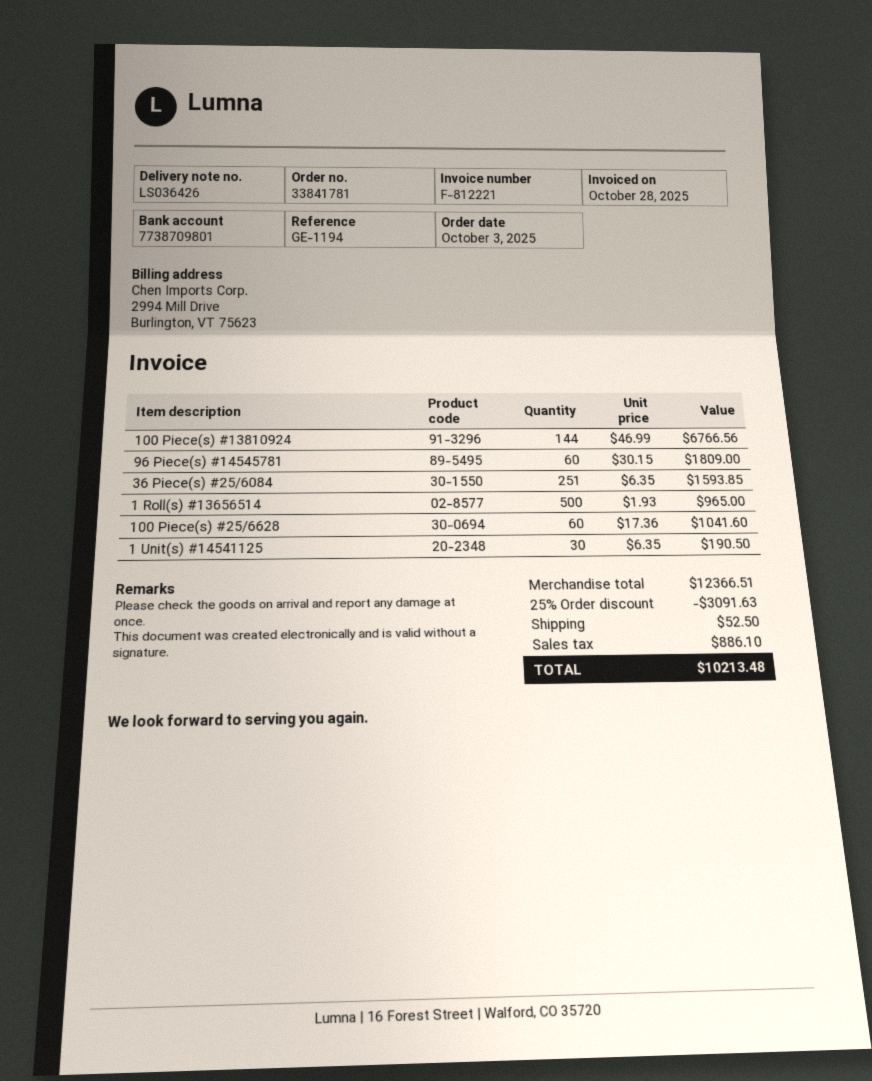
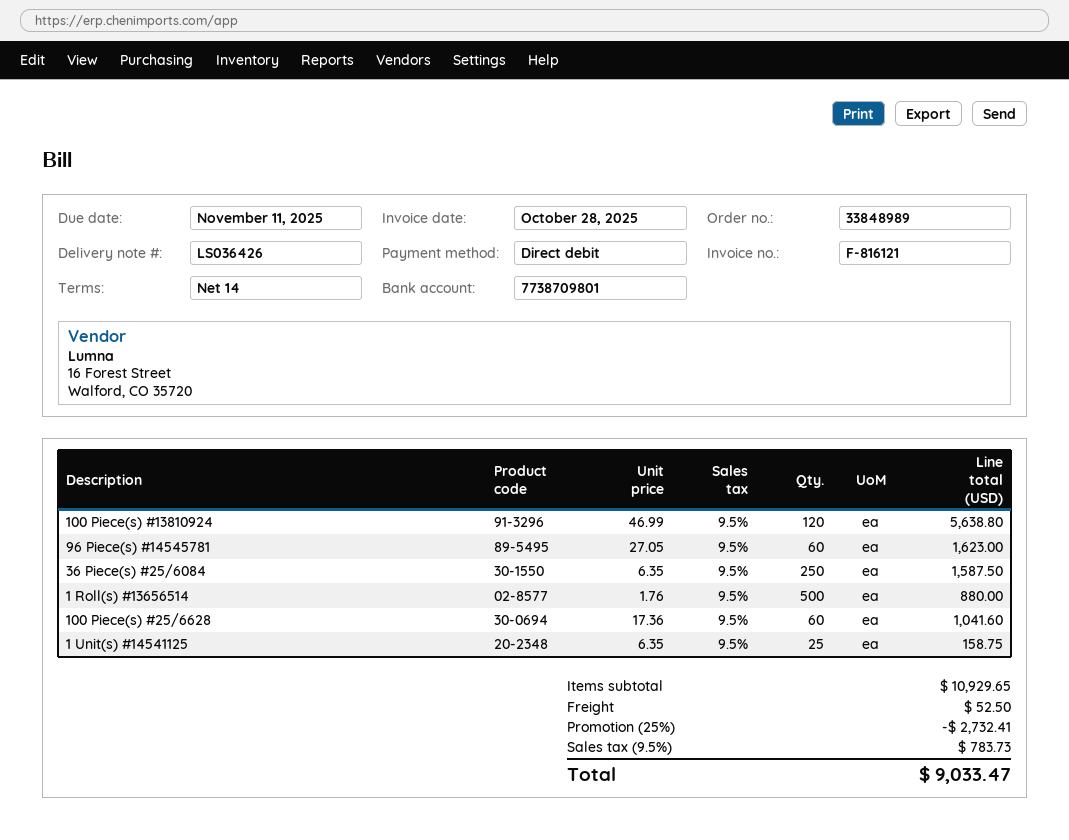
order number: 33841781 -> 33848989
invoice number: F-812221 -> F-816121
100 Piece(s) #13810924: 144 x 46.99 = 6766.56 -> 120 x 46.99 = 5638.80
96 Piece(s) #14545781: 60 x 30.15 = 1809.00 -> 60 x 27.05 = 1623.00
36 Piece(s) #25/6084: 251 x 6.35 = 1593.85 -> 250 x 6.35 = 1587.50
1 Roll(s) #13656514: 500 x 1.93 = 965.00 -> 500 x 1.76 = 880.00
1 Unit(s) #14541125: 30 x 6.35 = 190.50 -> 25 x 6.35 = 158.75
subtotal: 12366.51 -> 10929.65
discount: 25% = 3091.63 -> 25% = 2732.41
tax: 886.10 -> 783.73
total: 10213.48 -> 9033.47

